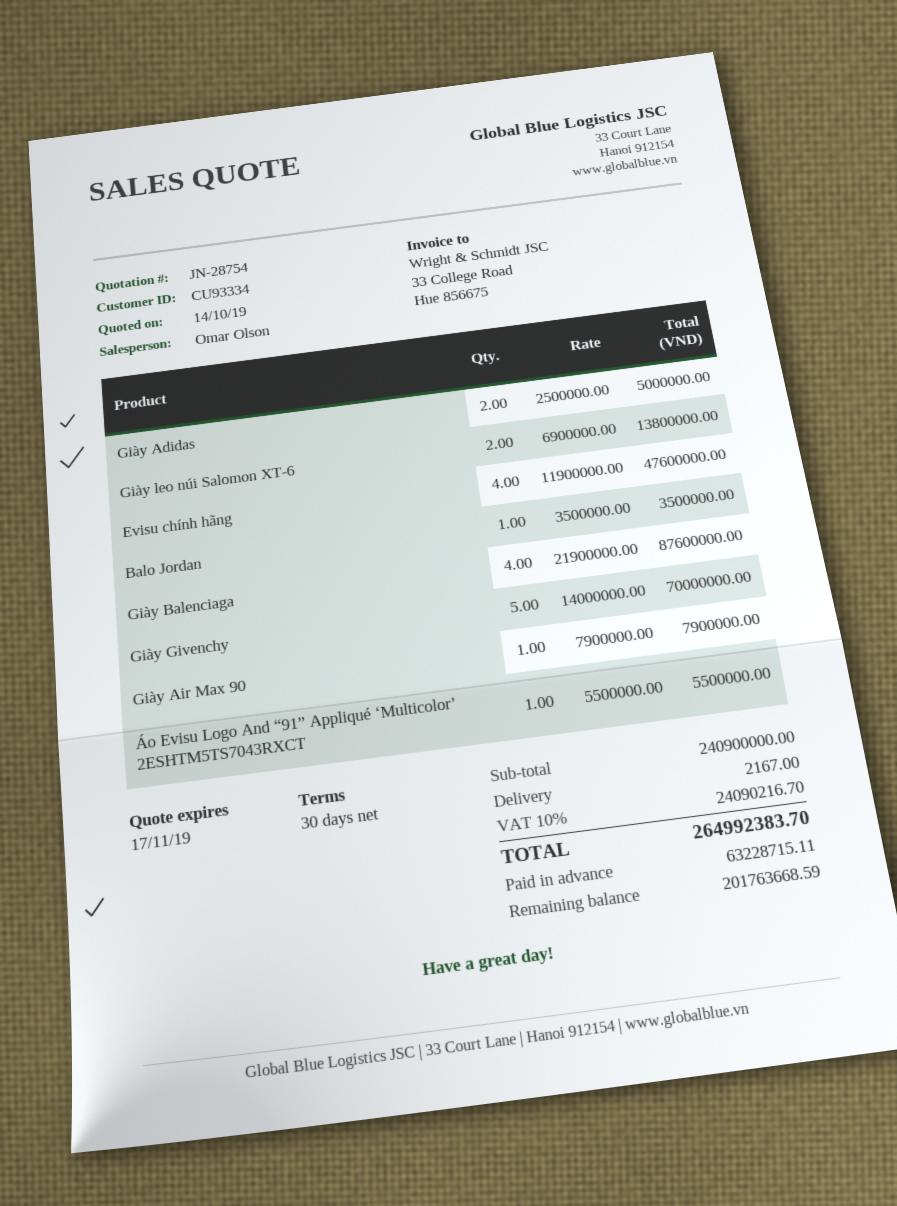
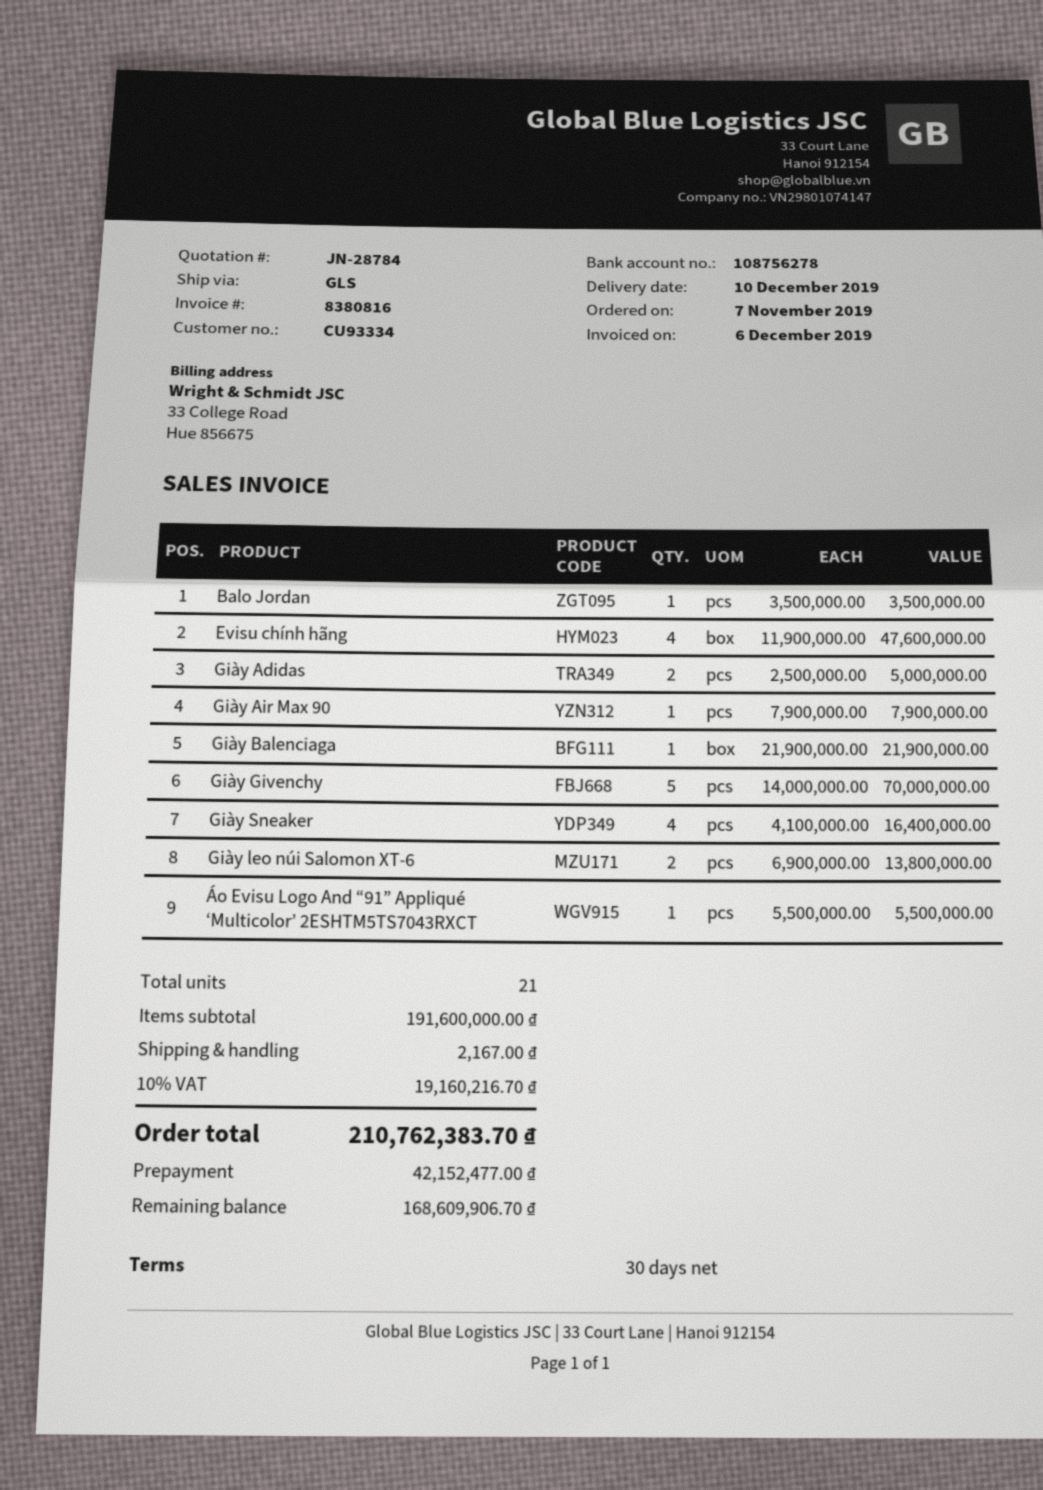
quote number: JN-28754 -> JN-28784
Giày Balenciaga: 4 x 21900000.00 = 87600000.00 -> 1 x 21900000.00 = 21900000.00
Giày Sneaker: none -> 4 x 4100000.00 = 16400000.00
subtotal: 240900000.00 -> 191600000.00
tax: 10% = 24090216.70 -> 10% = 19160216.70
total: 264992383.70 -> 210762383.70
deposit: 63228715.11 -> 42152477.00
balance: 201763668.59 -> 168609906.70

